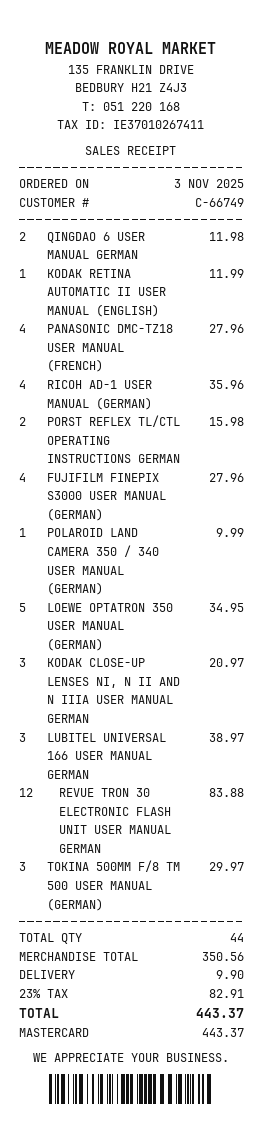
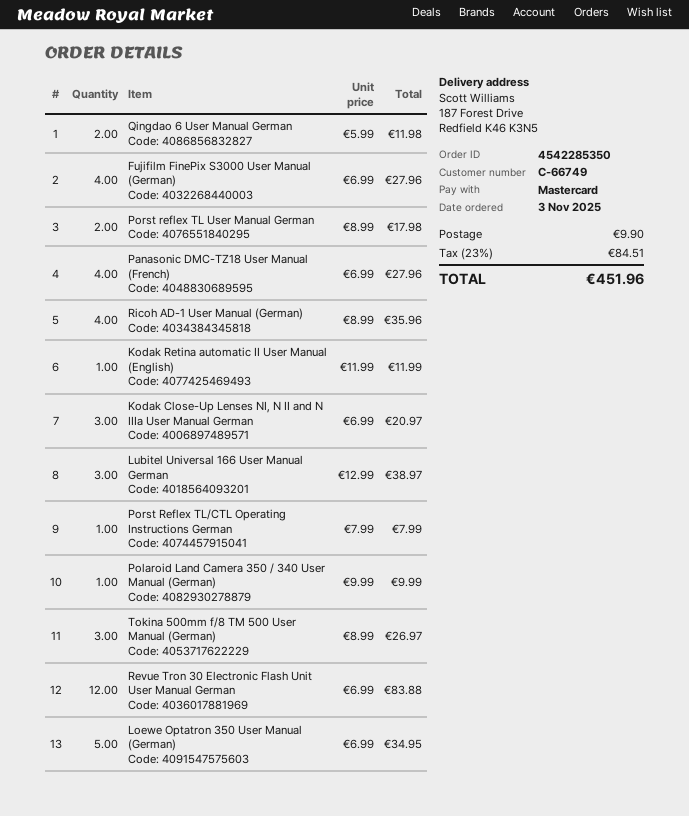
PORST REFLEX TL/CTL OPERATING INSTRUCTIONS GERMAN: 2 for 15.98 -> 1 for 7.99
TOKINA 500MM F/8 TM 500 USER MANUAL (GERMAN): 3 for 29.97 -> 3 for 26.97
Porst reflex TL User Manual German: none -> 2 for 17.98
tax: 23% = 82.91 -> 23% = 84.51
total: 443.37 -> 451.96

